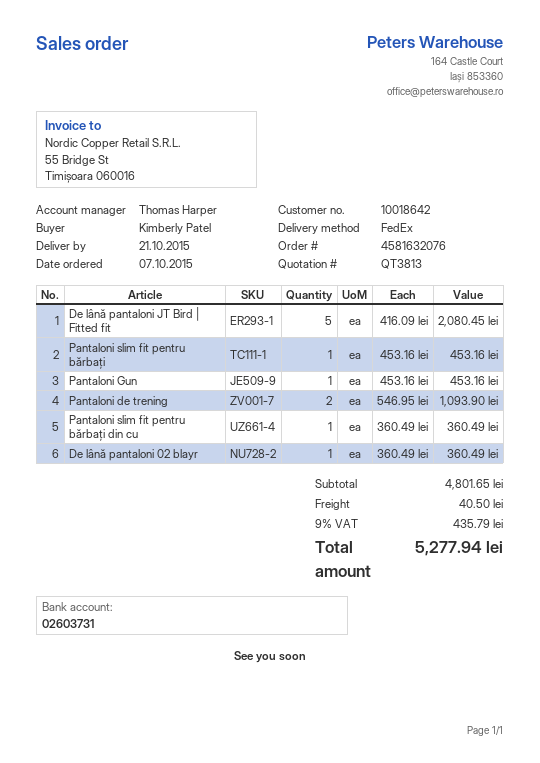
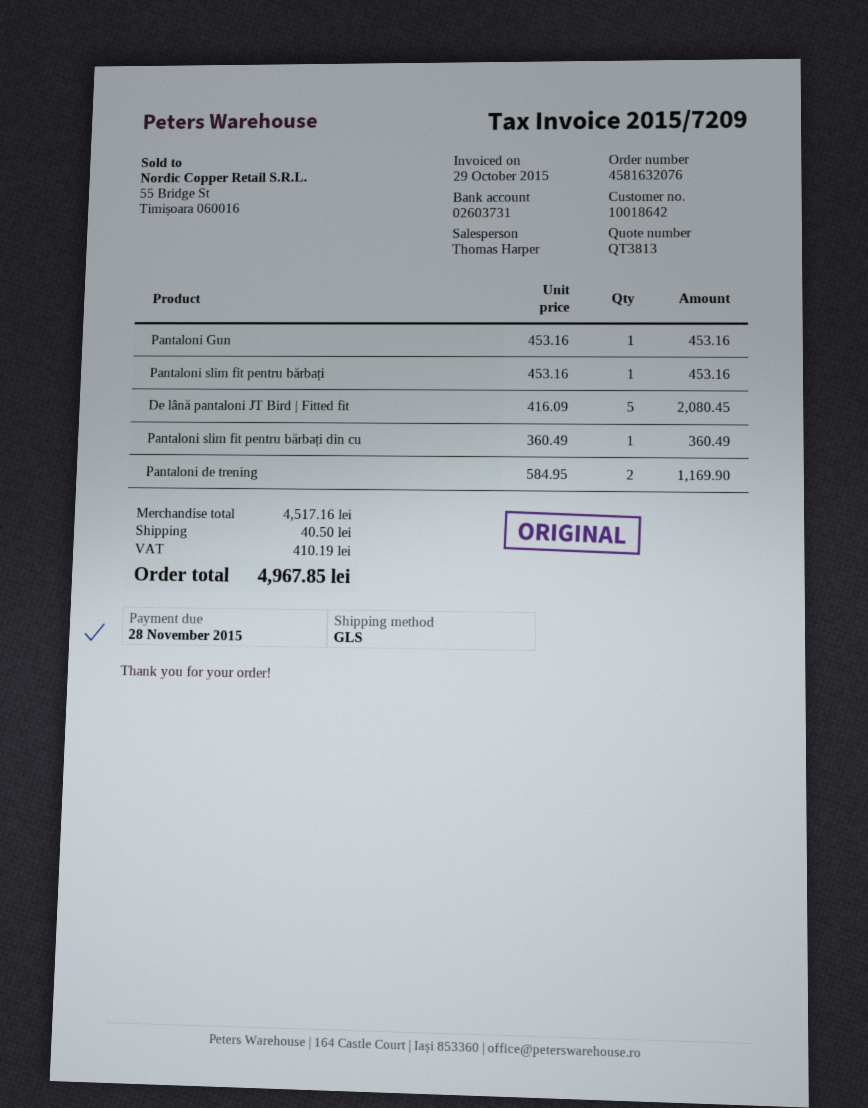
shipping method: FedEx -> GLS
Pantaloni de trening: 2 x 546.95 = 1093.90 -> 2 x 584.95 = 1169.90
De lână pantaloni 02 blayr: 1 x 360.49 = 360.49 -> none
subtotal: 4801.65 -> 4517.16
tax: 435.79 -> 410.19
total: 5277.94 -> 4967.85

